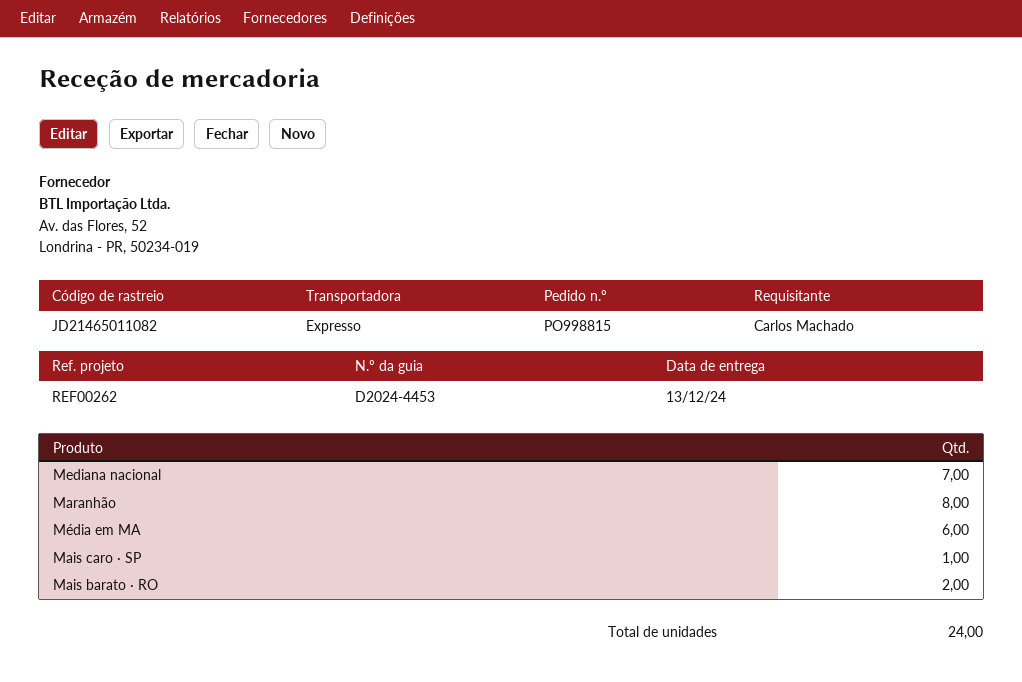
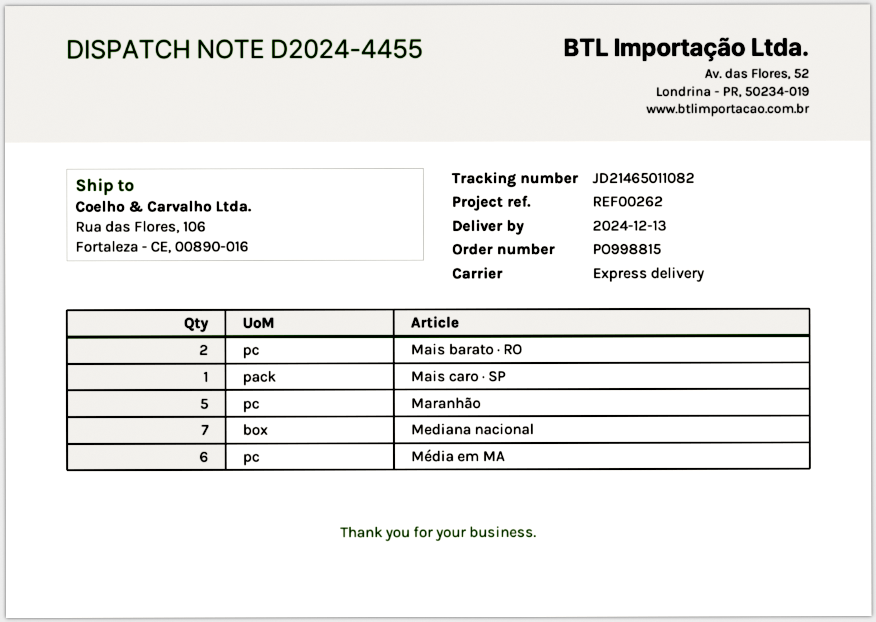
delivery note number: D2024-4453 -> D2024-4455
Maranhão: 8 -> 5

